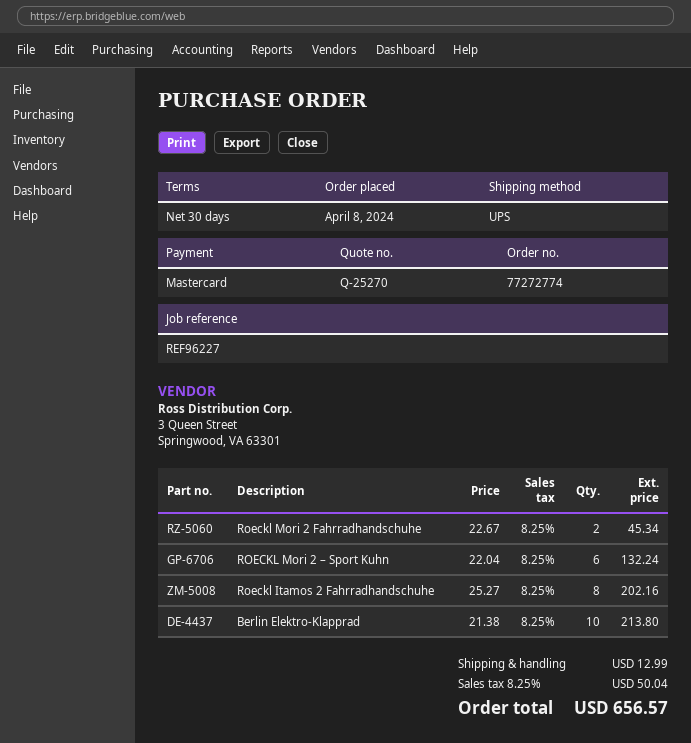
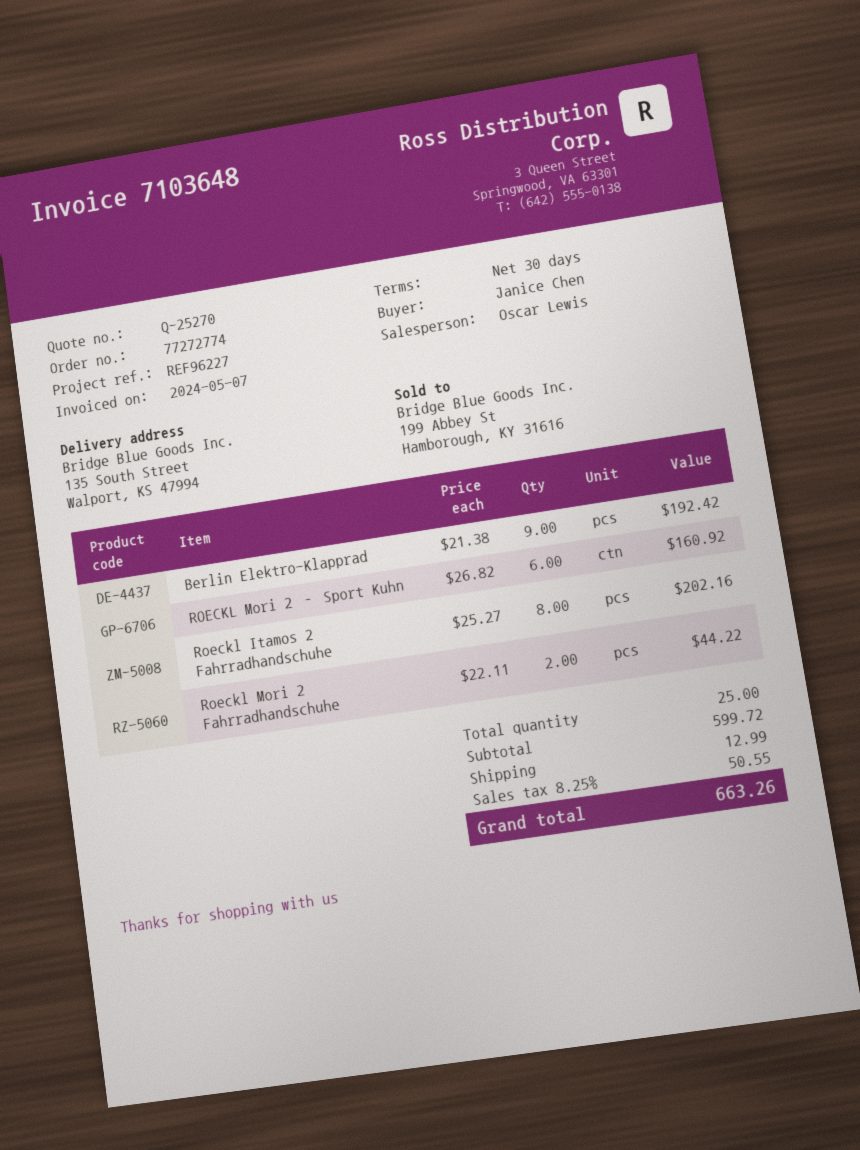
Roeckl Mori 2 Fahrradhandschuhe: 2 x 22.67 = 45.34 -> 2 x 22.11 = 44.22
ROECKL Mori 2 – Sport Kuhn: 6 x 22.04 = 132.24 -> 6 x 26.82 = 160.92
Berlin Elektro-Klapprad: 10 x 21.38 = 213.80 -> 9 x 21.38 = 192.42
tax: 8.25% = 50.04 -> 8.25% = 50.55
total: 656.57 -> 663.26

